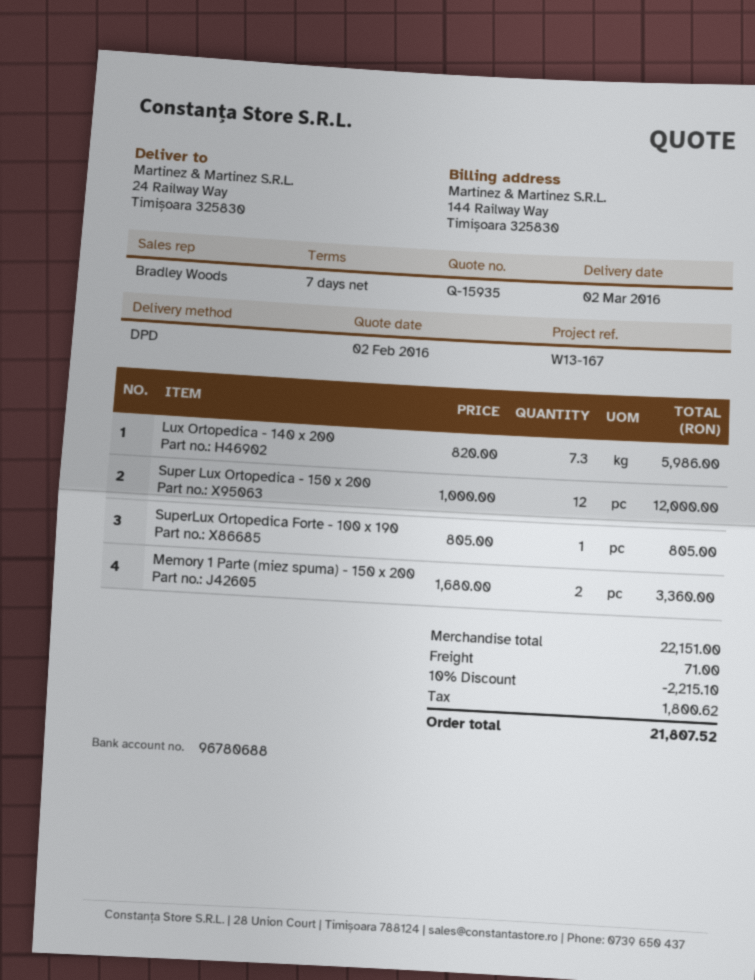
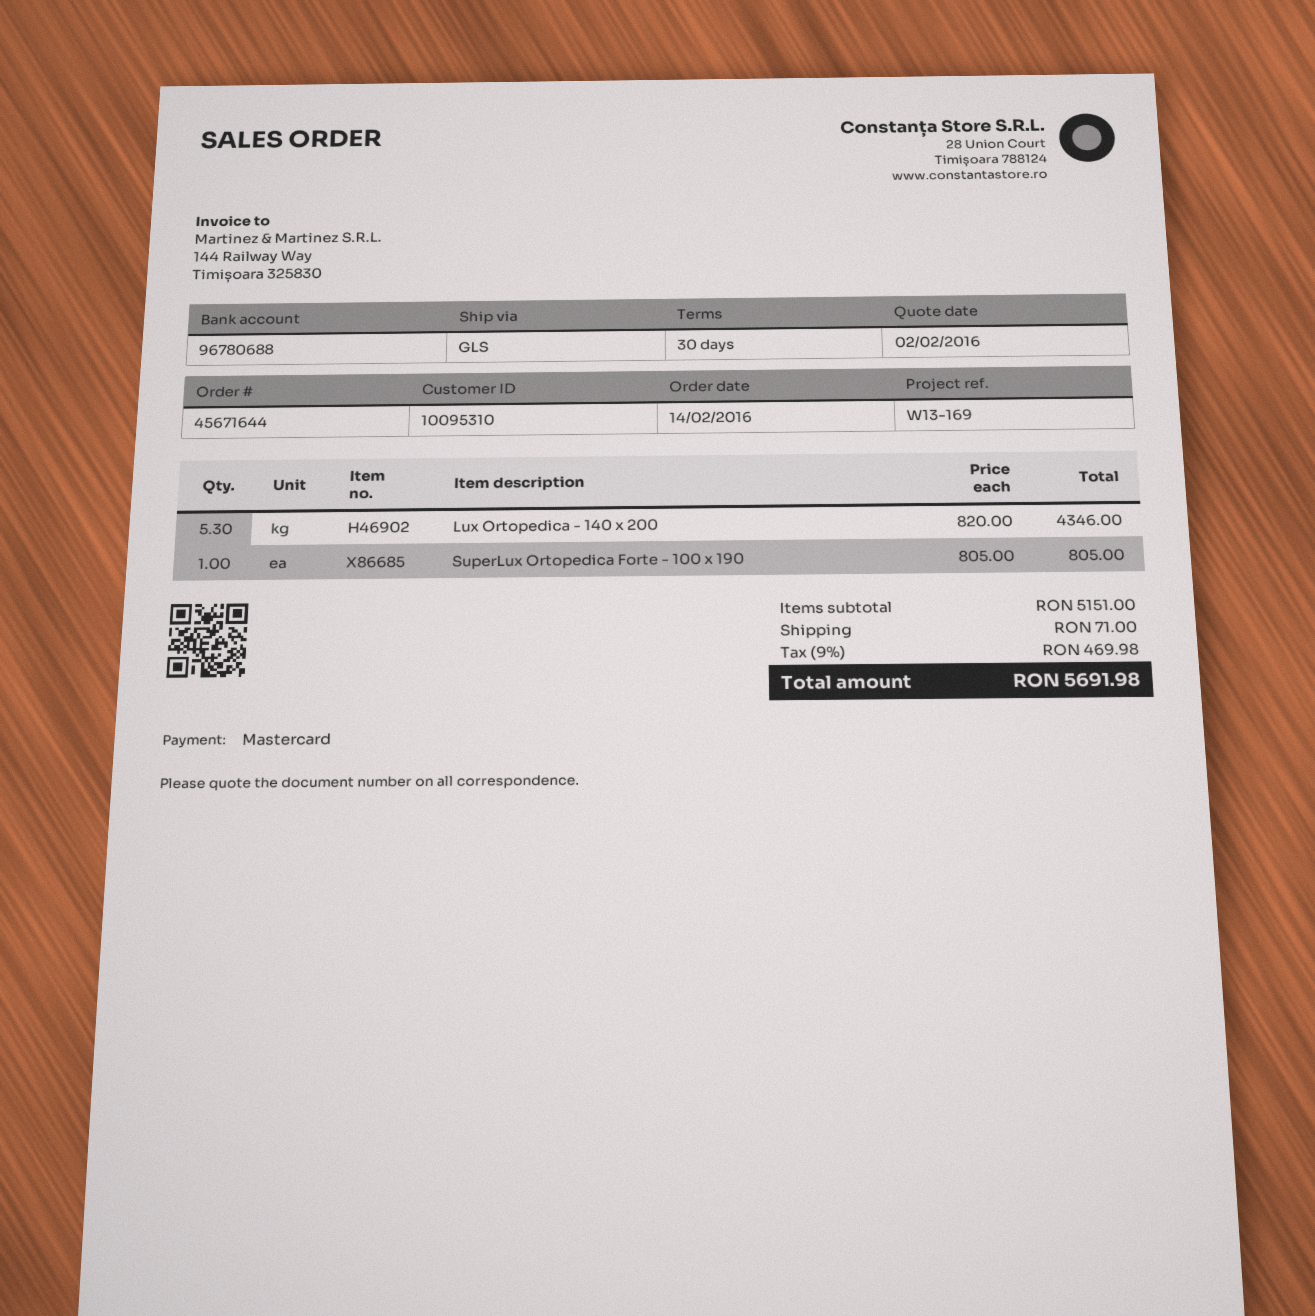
payment terms: 7 days -> 30 days
reference: W13-167 -> W13-169
shipping method: DPD -> GLS
Lux Ortopedica - 140 x 200: 7.3 x 820.00 = 5986.00 -> 5.3 x 820.00 = 4346.00
Super Lux Ortopedica - 150 x 200: 12 x 1000.00 = 12000.00 -> none
Memory 1 Parte (miez spuma) - 150 x 200: 2 x 1680.00 = 3360.00 -> none
subtotal: 22151.00 -> 5151.00
discount: 10% = 2215.10 -> none
tax: 1800.62 -> 469.98
total: 21807.52 -> 5691.98

